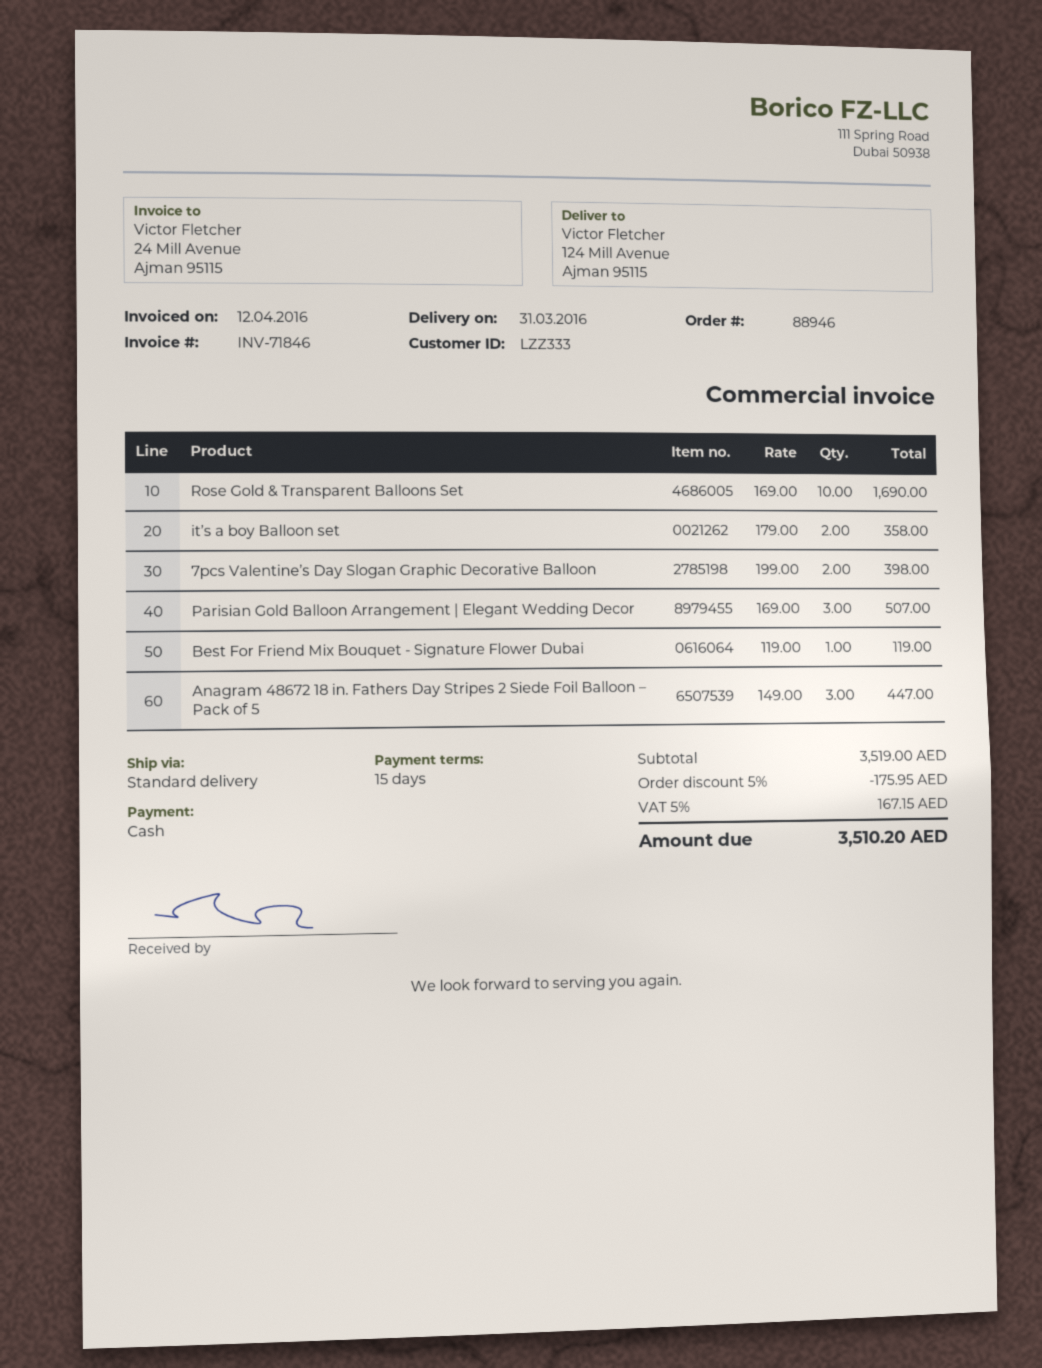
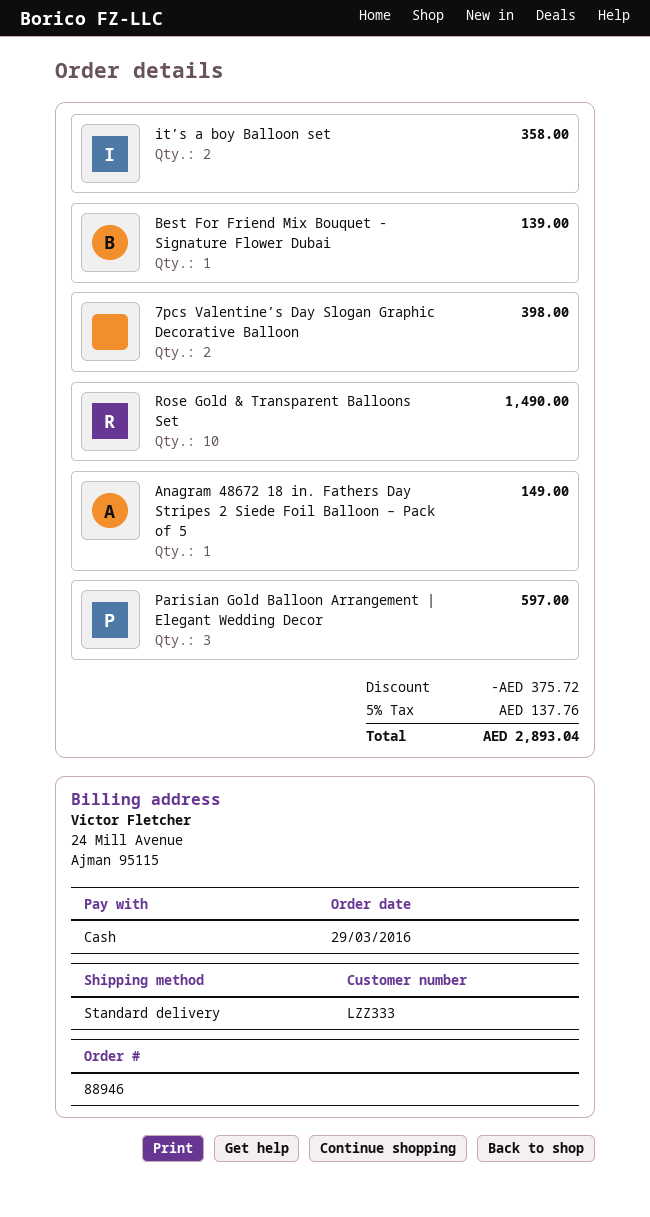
Rose Gold & Transparent Balloons Set: 10 for 1690.00 -> 10 for 1490.00
Parisian Gold Balloon Arrangement | Elegant Wedding Decor: 3 for 507.00 -> 3 for 597.00
Best For Friend Mix Bouquet - Signature Flower Dubai: 1 for 119.00 -> 1 for 139.00
Anagram 48672 18 in. Fathers Day Stripes 2 Siede Foil Balloon – Pack of 5: 3 for 447.00 -> 1 for 149.00
discount: 175.95 -> 375.72
tax: 5% = 167.15 -> 5% = 137.76
total: 3510.20 -> 2893.04

